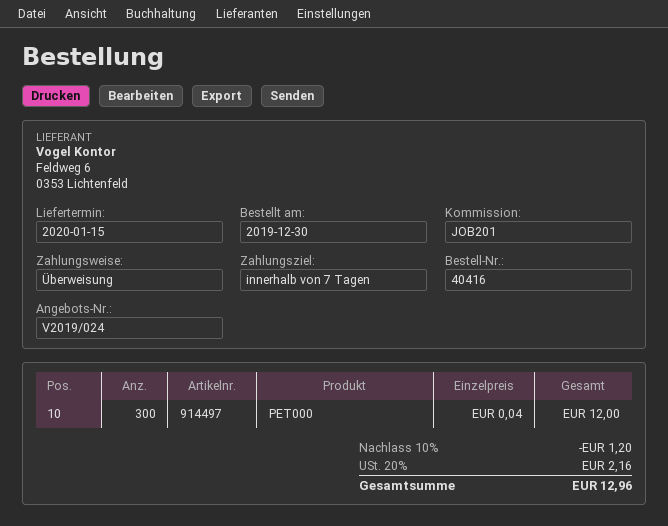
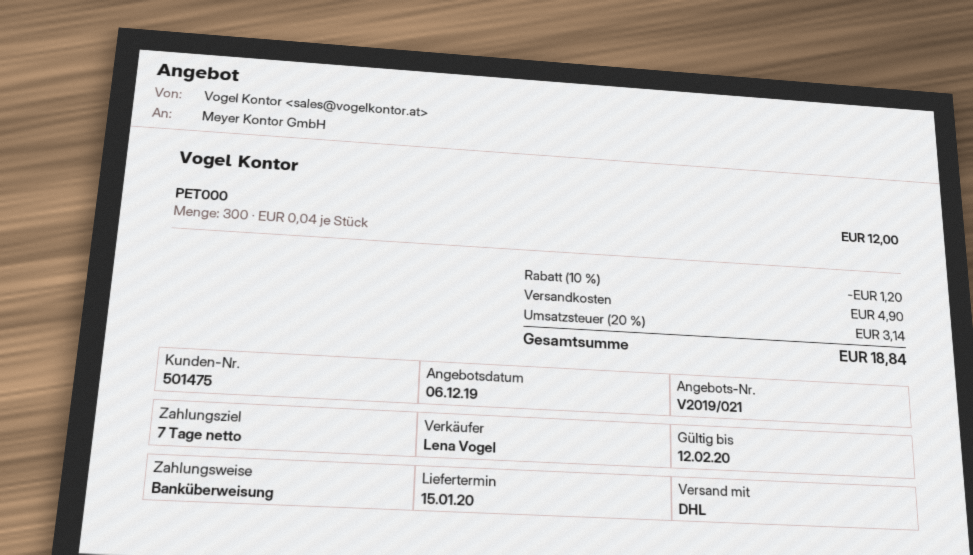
quote number: V2019/024 -> V2019/021
shipping: none -> 4.90
tax: 20% = 2.16 -> 20% = 3.14
total: 12.96 -> 18.84

